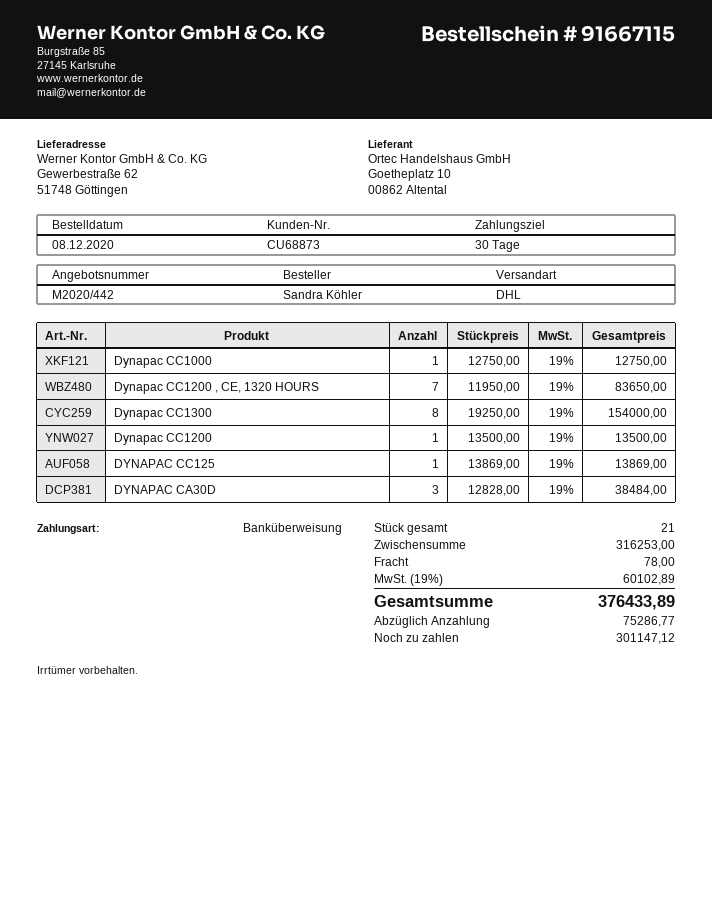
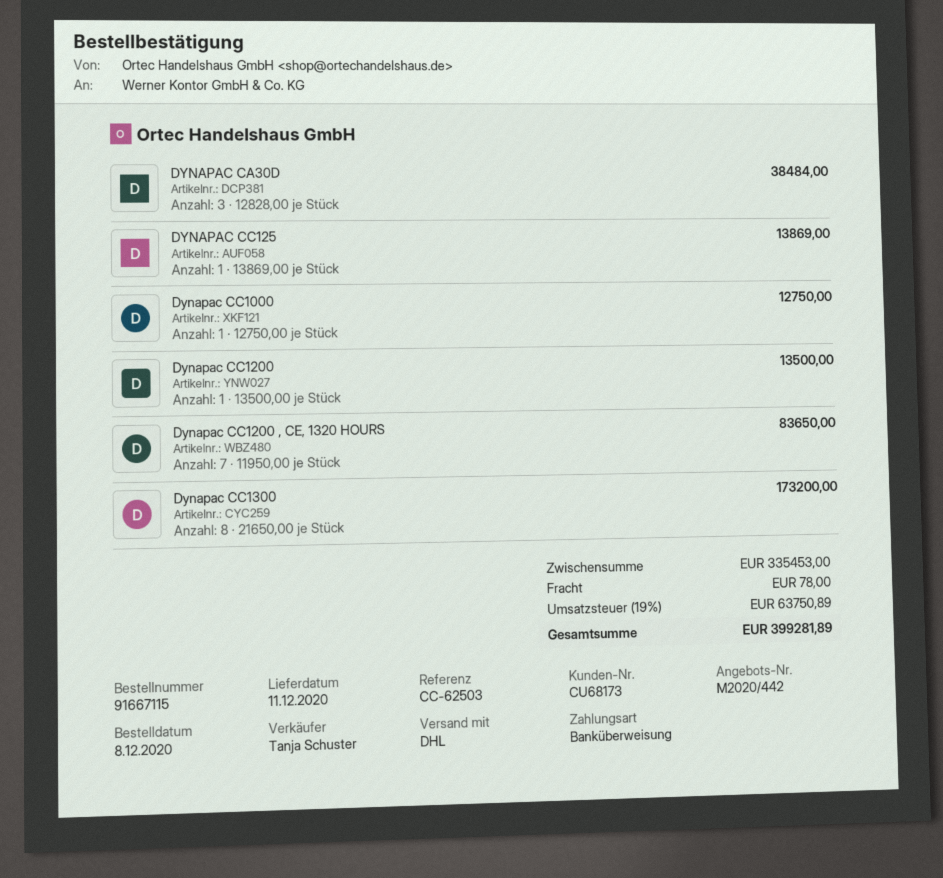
customer number: CU68873 -> CU68173
Dynapac CC1300: 8 x 19250.00 = 154000.00 -> 8 x 21650.00 = 173200.00
subtotal: 316253.00 -> 335453.00
tax: 19% = 60102.89 -> 19% = 63750.89
total: 376433.89 -> 399281.89

